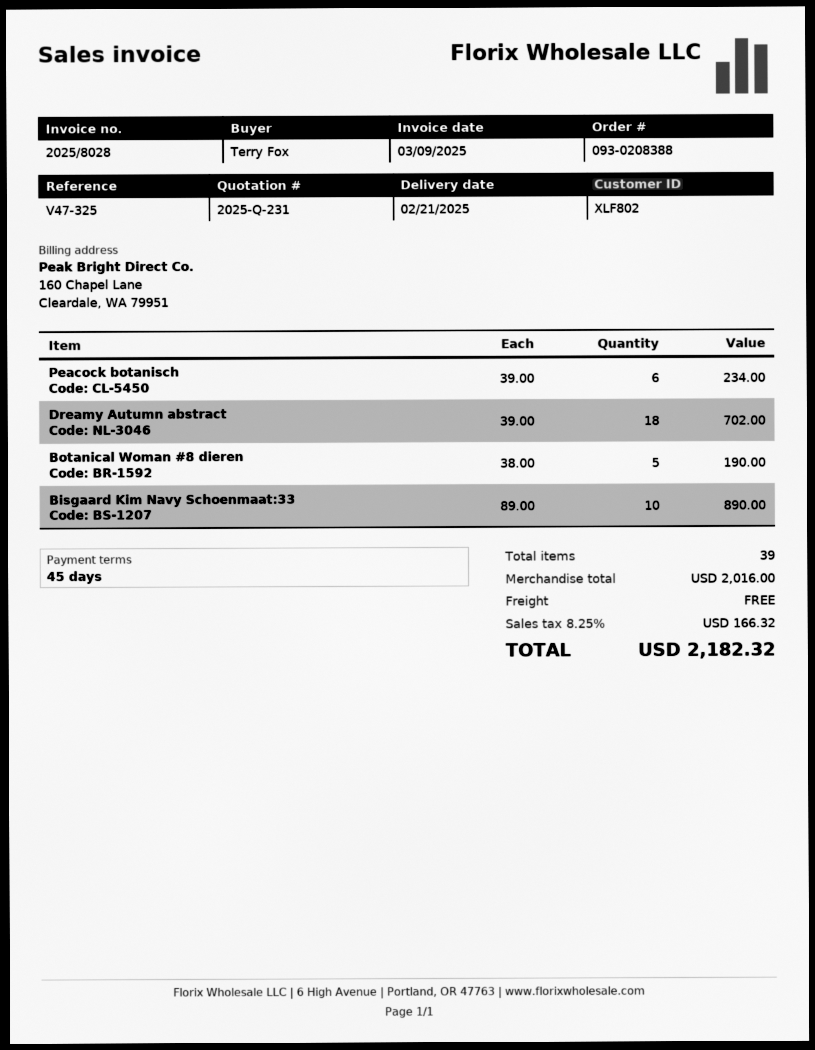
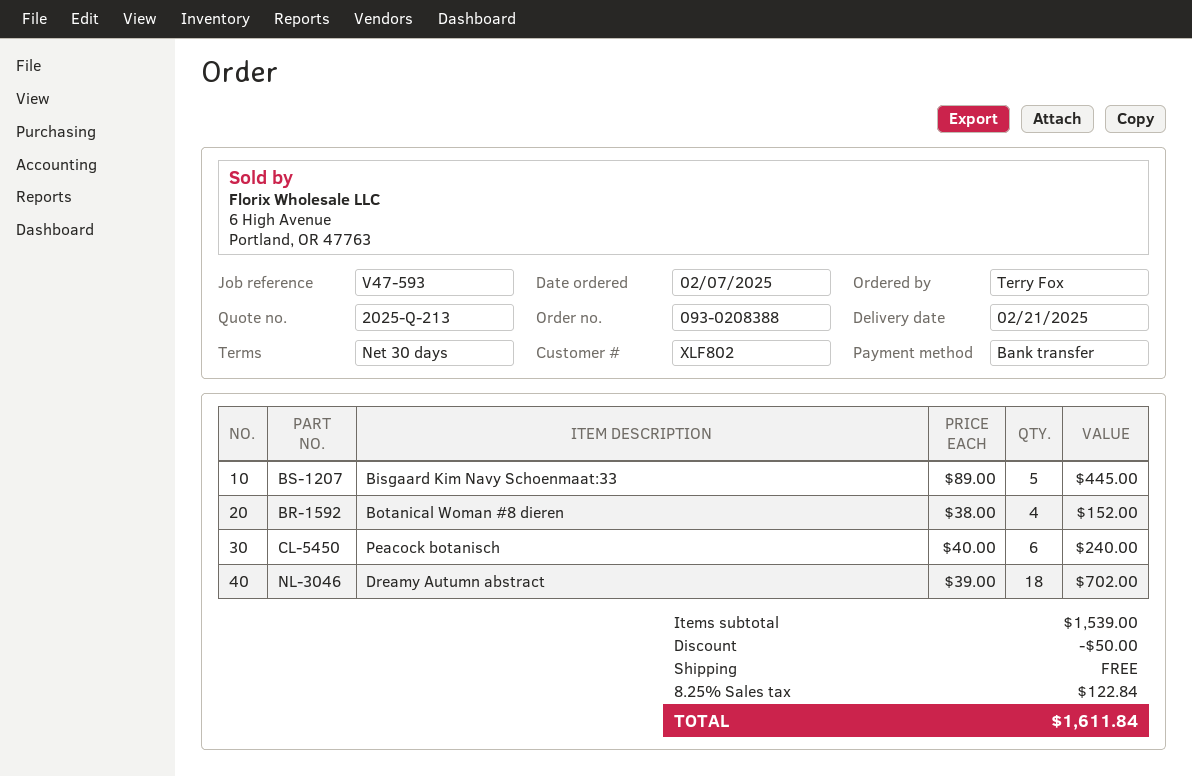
quote number: 2025-Q-231 -> 2025-Q-213
payment terms: 45 days -> 30 days
reference: V47-325 -> V47-593
Peacock botanisch: 6 x 39.00 = 234.00 -> 6 x 40.00 = 240.00
Botanical Woman #8 dieren: 5 x 38.00 = 190.00 -> 4 x 38.00 = 152.00
Bisgaard Kim Navy Schoenmaat:33: 10 x 89.00 = 890.00 -> 5 x 89.00 = 445.00
subtotal: 2016.00 -> 1539.00
discount: none -> 50.00
tax: 8.25% = 166.32 -> 8.25% = 122.84
total: 2182.32 -> 1611.84

